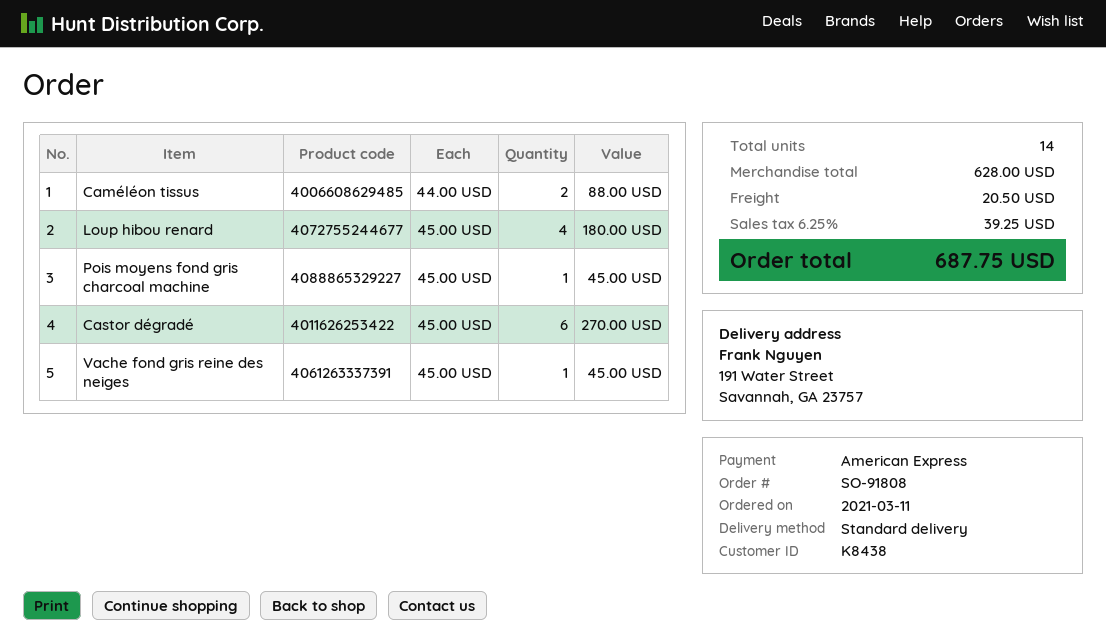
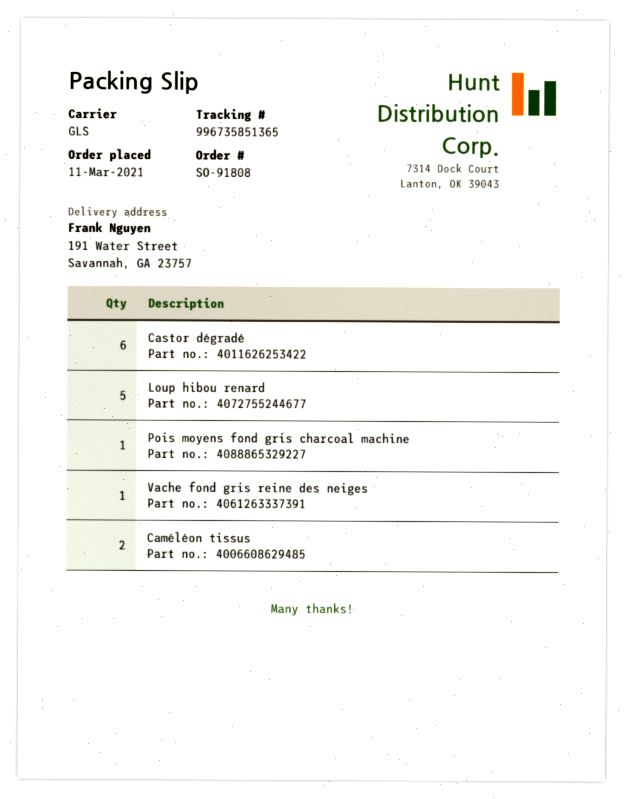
shipping method: standard -> GLS
Loup hibou renard: 4 -> 5

